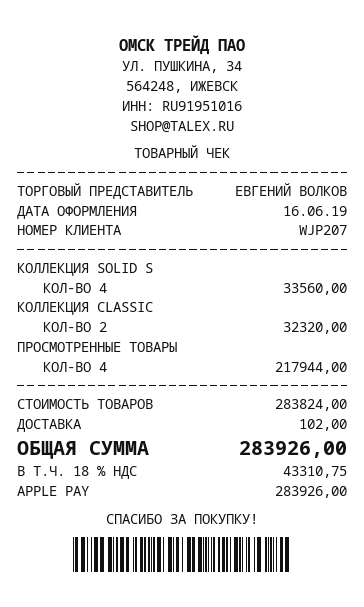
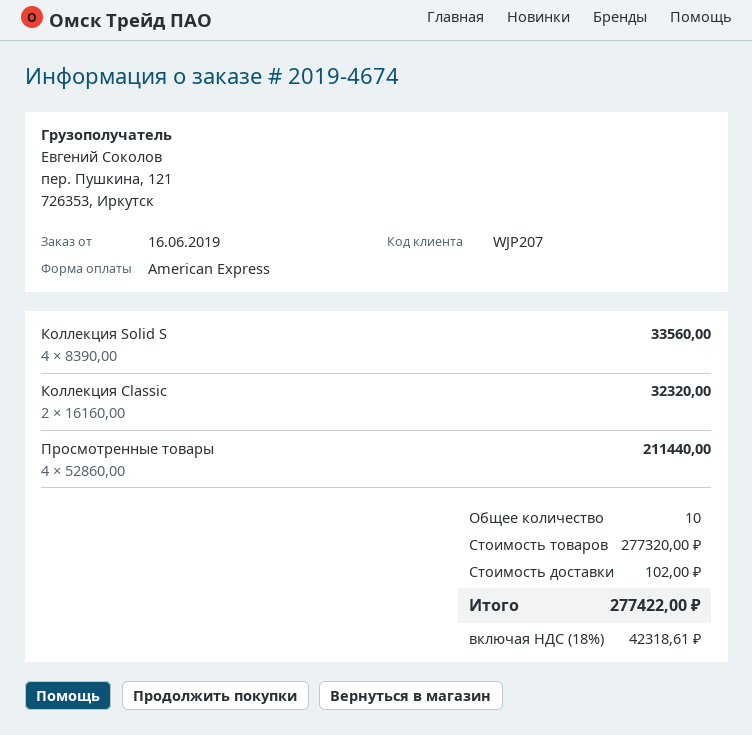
payment method: Apple Pay -> American Express
ПРОСМОТРЕННЫЕ ТОВАРЫ: 4 for 217944.00 -> 4 for 211440.00
subtotal: 283824.00 -> 277320.00
tax: 18% = 43310.75 -> 18% = 42318.61
total: 283926.00 -> 277422.00

